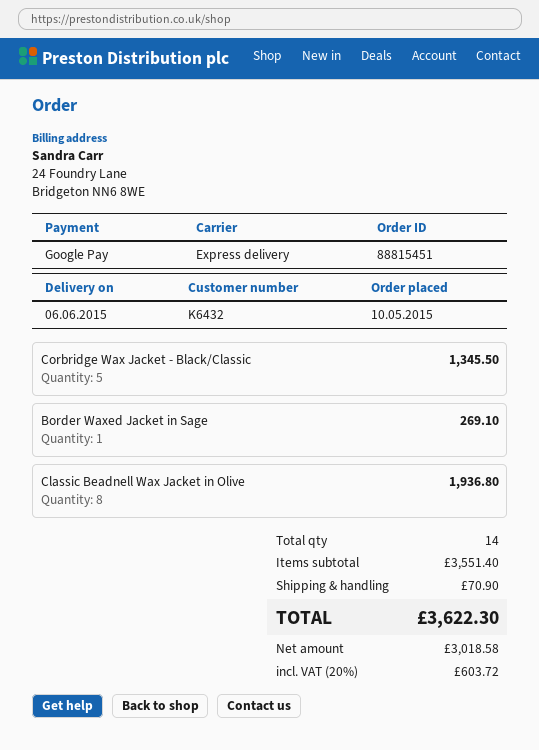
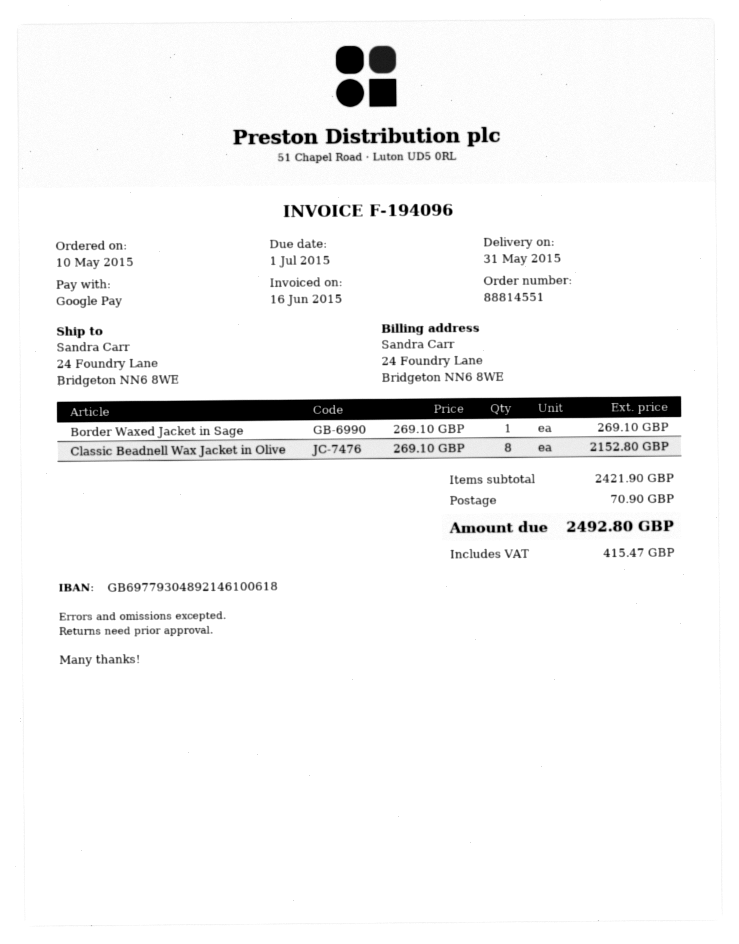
order number: 88815451 -> 88814551
delivery date: 2015-06-06 -> 2015-05-31
Corbridge Wax Jacket - Black/Classic: 5 for 1345.50 -> none
Classic Beadnell Wax Jacket in Olive: 8 for 1936.80 -> 8 for 2152.80
subtotal: 3551.40 -> 2421.90
tax: 603.72 -> 415.47
total: 3622.30 -> 2492.80

